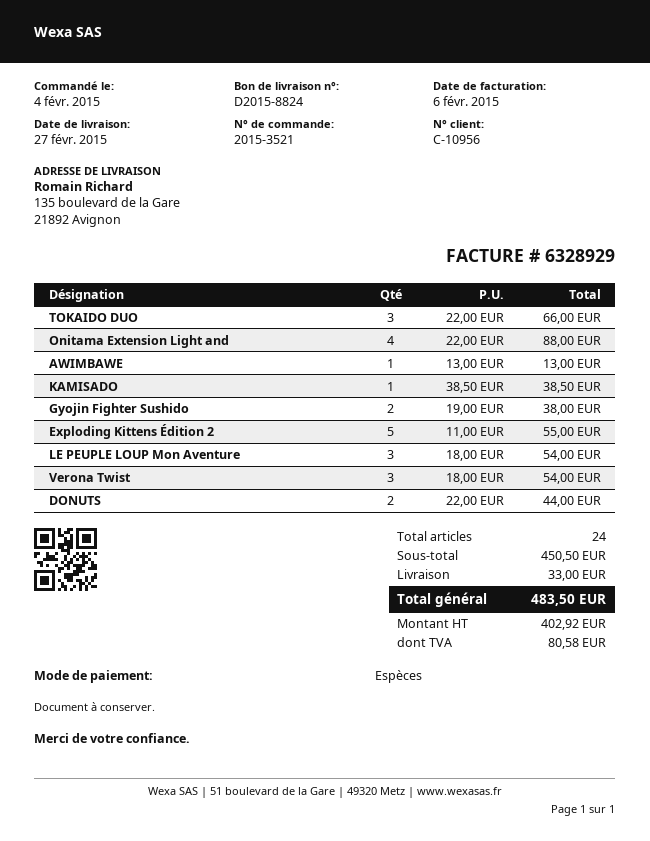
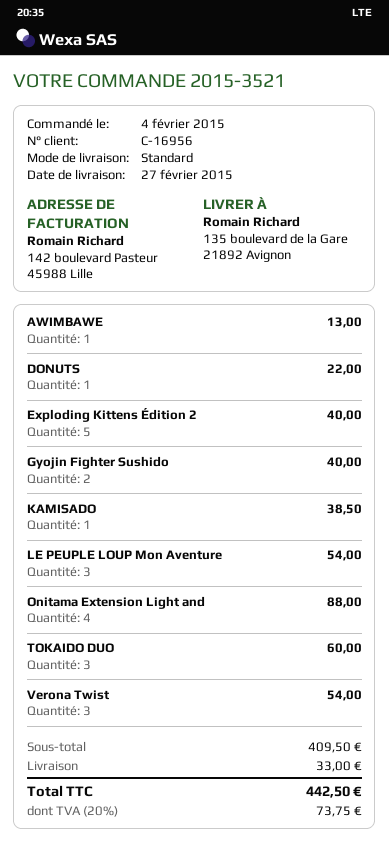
customer number: C-10956 -> C-16956
TOKAIDO DUO: 3 for 66.00 -> 3 for 60.00
Gyojin Fighter Sushido: 2 for 38.00 -> 2 for 40.00
Exploding Kittens Édition 2: 5 for 55.00 -> 5 for 40.00
DONUTS: 2 for 44.00 -> 1 for 22.00
subtotal: 450.50 -> 409.50
tax: 80.58 -> 73.75
total: 483.50 -> 442.50

